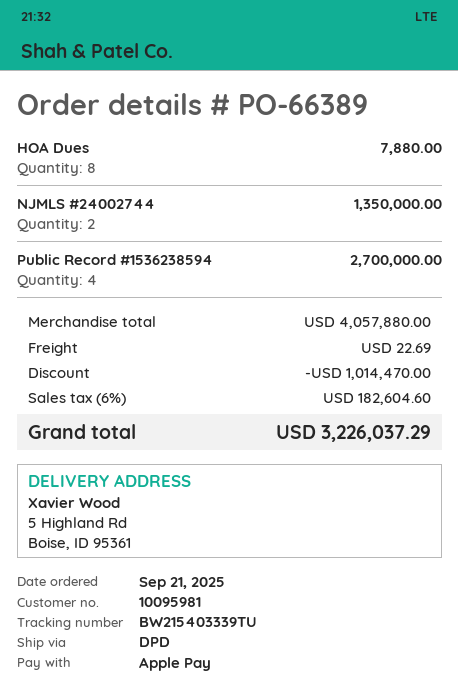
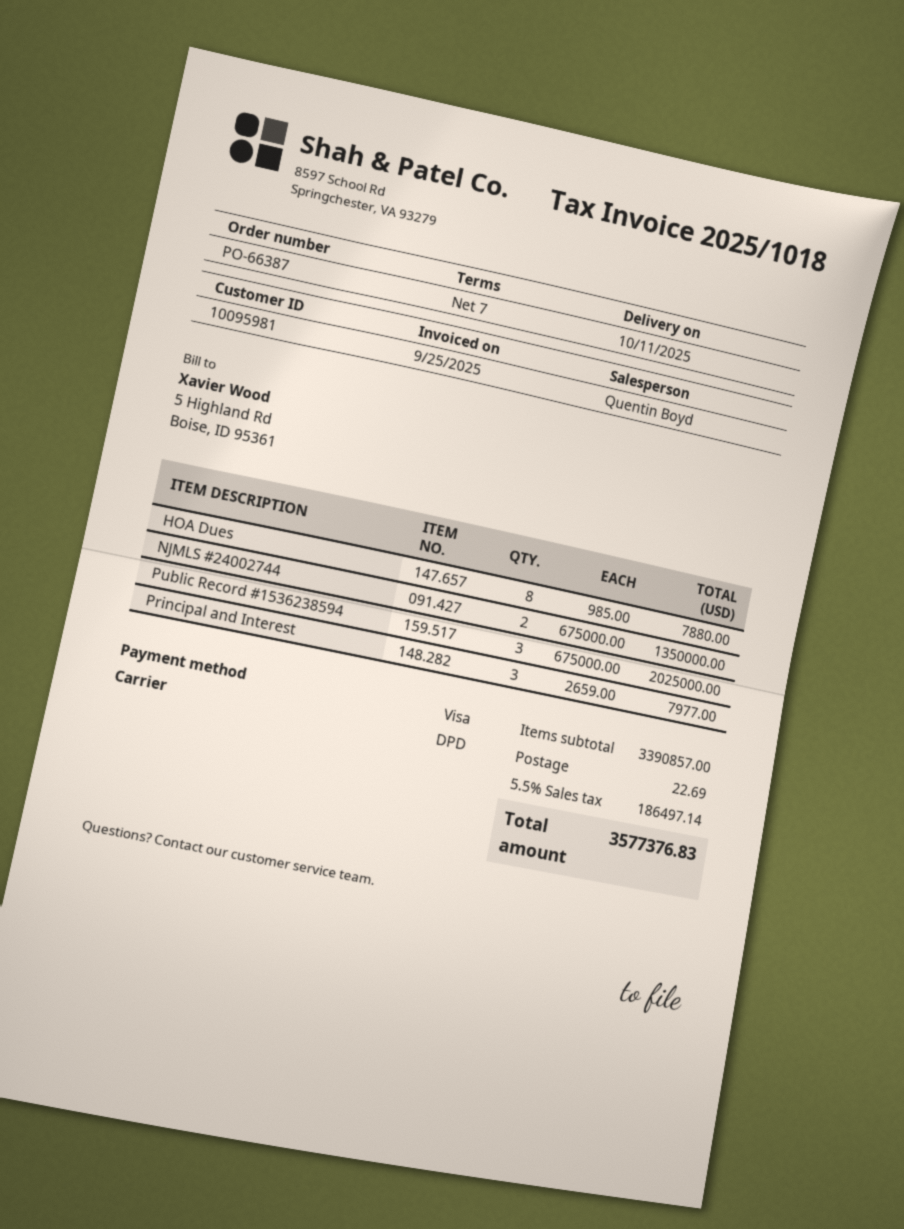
order number: PO-66389 -> PO-66387
payment method: Apple Pay -> Visa
Public Record #1536238594: 4 for 2700000.00 -> 3 for 2025000.00
Principal and Interest: none -> 3 for 7977.00
subtotal: 4057880.00 -> 3390857.00
discount: 1014470.00 -> none
tax: 6% = 182604.60 -> 5.5% = 186497.14
total: 3226037.29 -> 3577376.83

